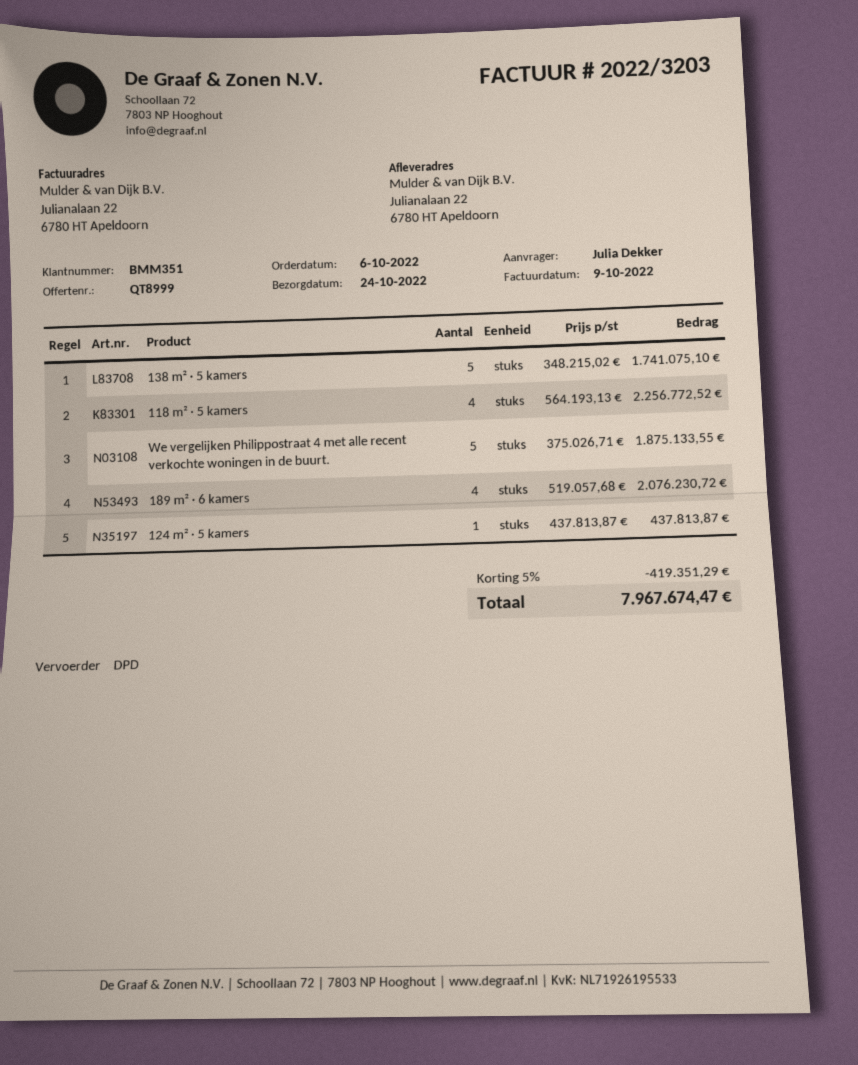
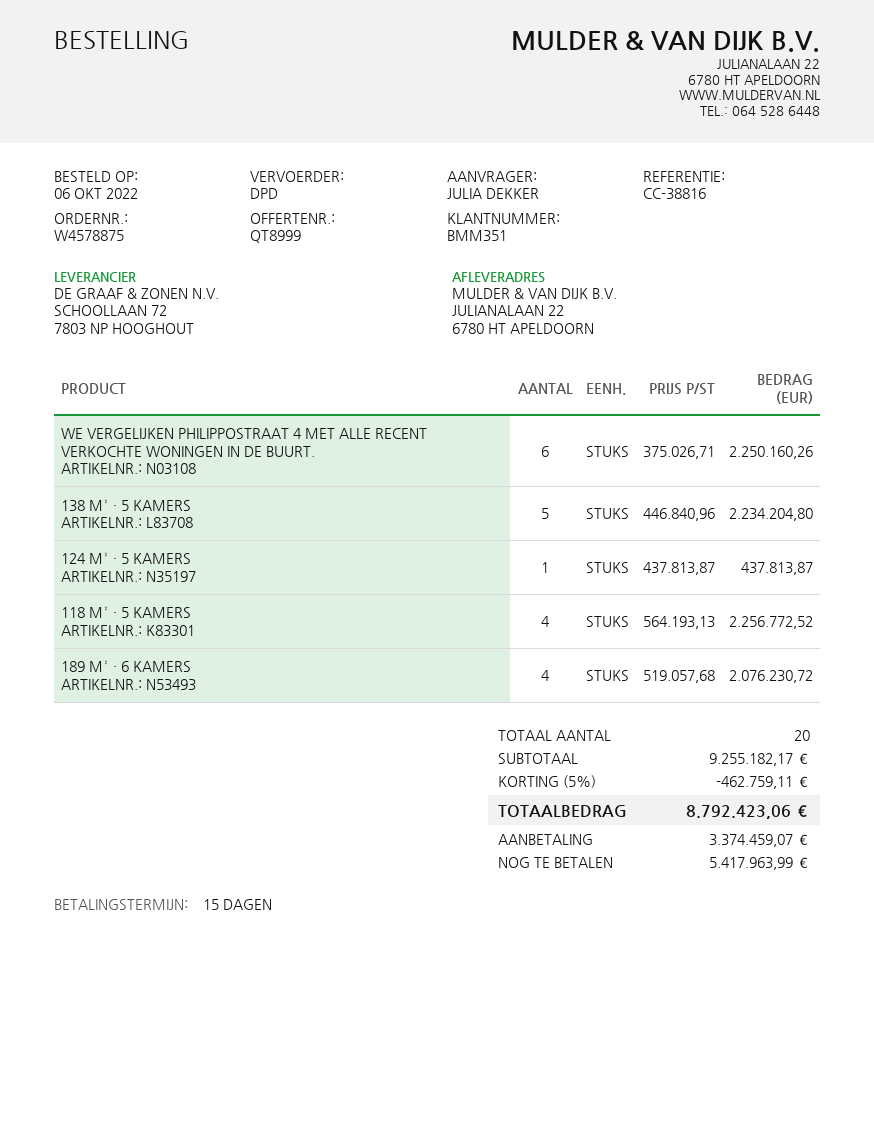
138 m² · 5 kamers: 5 x 348215.02 = 1741075.10 -> 5 x 446840.96 = 2234204.80
We vergelijken Philippostraat 4 met alle recent verkochte woningen in de buurt.: 5 x 375026.71 = 1875133.55 -> 6 x 375026.71 = 2250160.26
discount: 5% = 419351.29 -> 5% = 462759.11
total: 7967674.47 -> 8792423.06

